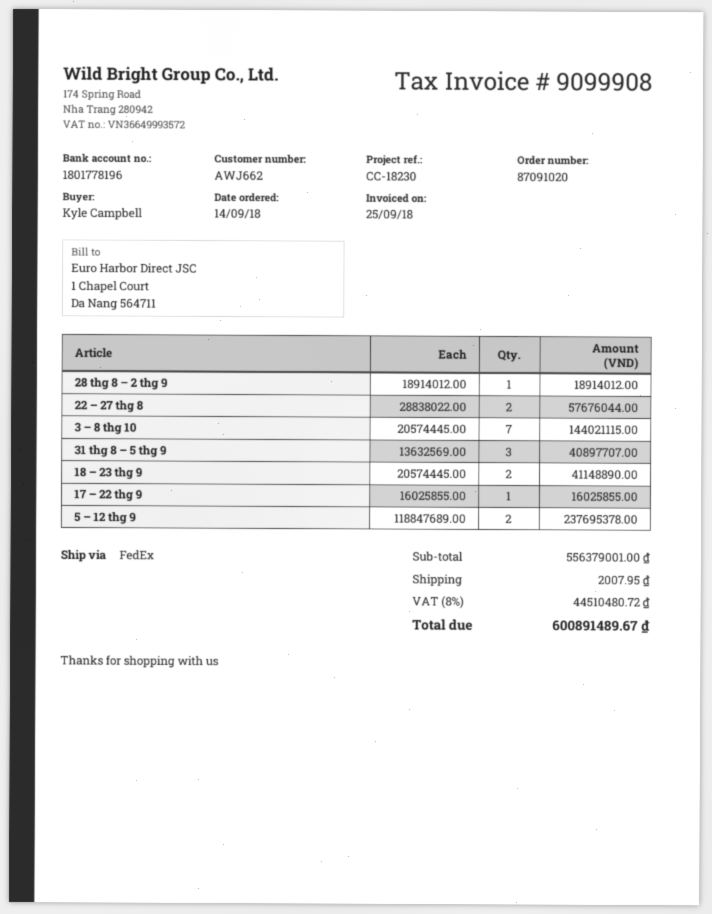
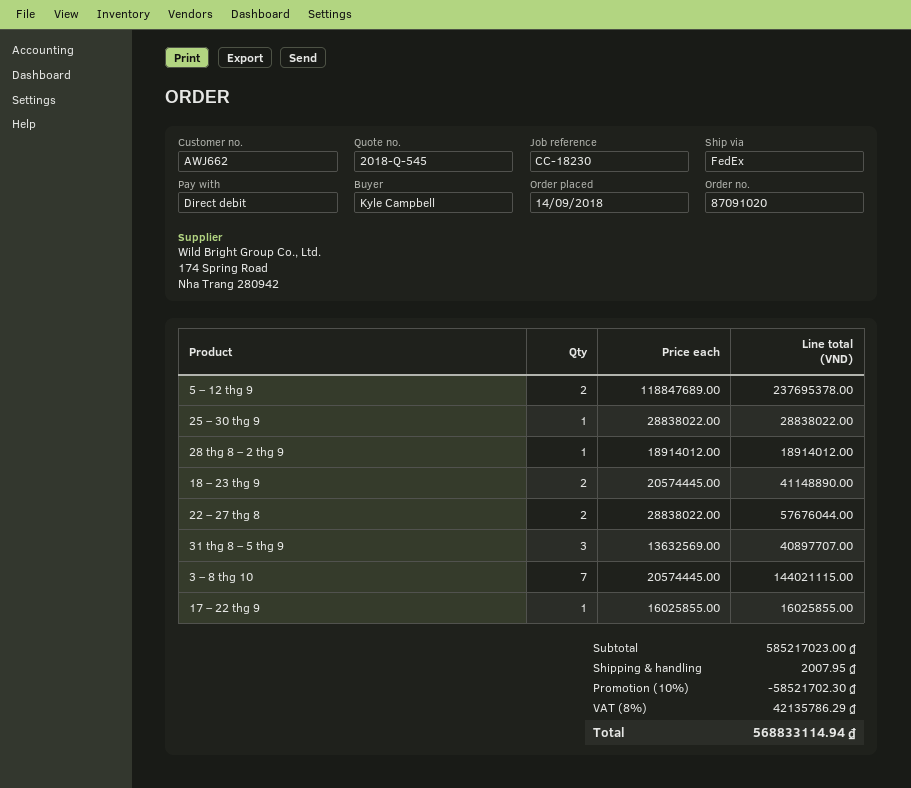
25 – 30 thg 9: none -> 1 x 28838022.00 = 28838022.00
subtotal: 556379001.00 -> 585217023.00
discount: none -> 10% = 58521702.30
tax: 8% = 44510480.72 -> 8% = 42135786.29
total: 600891489.67 -> 568833114.94

